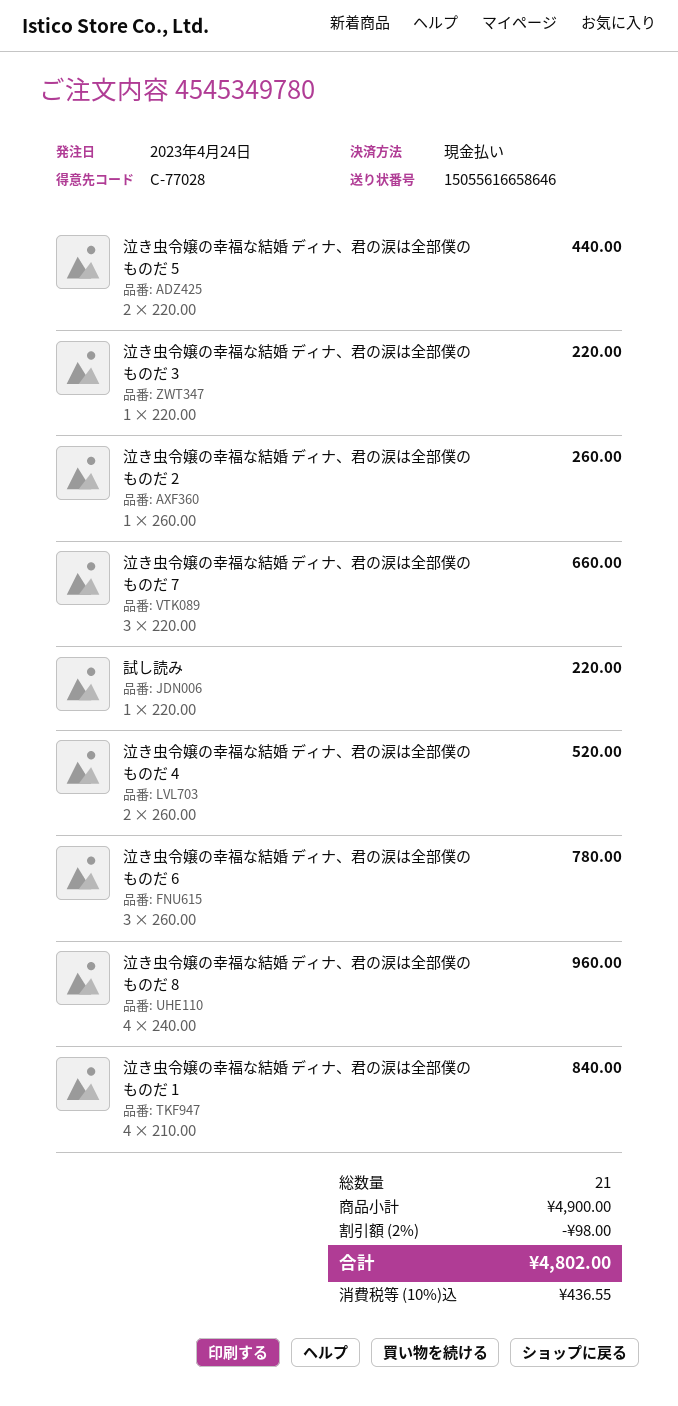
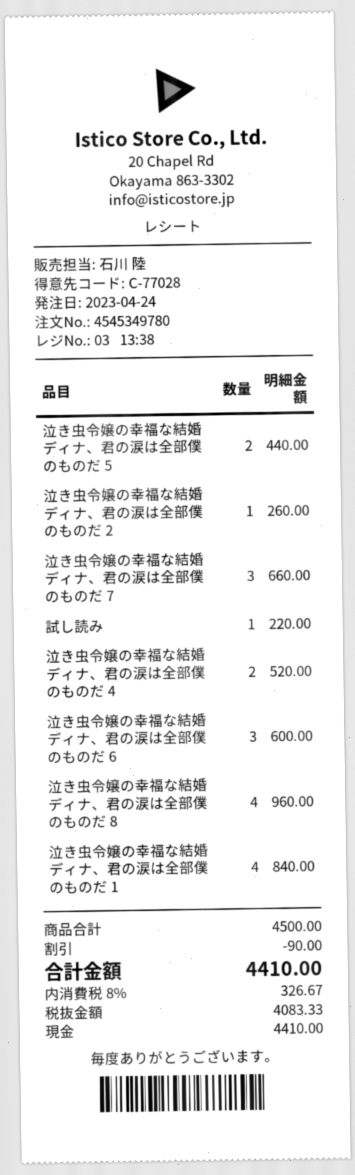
泣き虫令嬢の幸福な結婚 ディナ、君の涙は全部僕のものだ 3: 1 for 220.00 -> none
泣き虫令嬢の幸福な結婚 ディナ、君の涙は全部僕のものだ 6: 3 for 780.00 -> 3 for 600.00
subtotal: 4900.00 -> 4500.00
discount: 98.00 -> 90.00
tax: 10% = 436.55 -> 8% = 326.67
total: 4802.00 -> 4410.00

